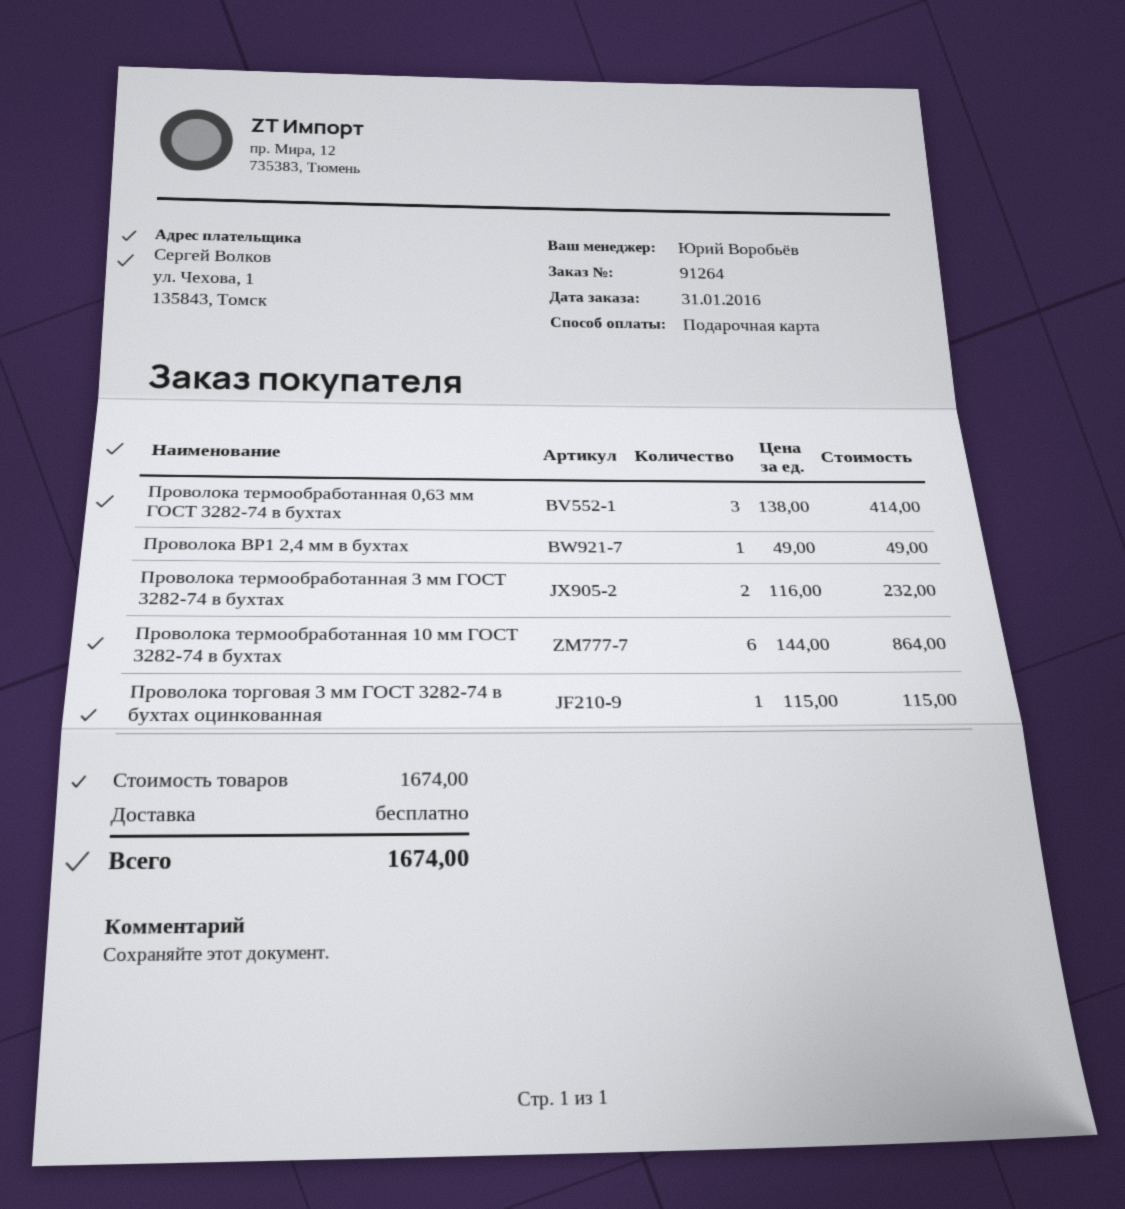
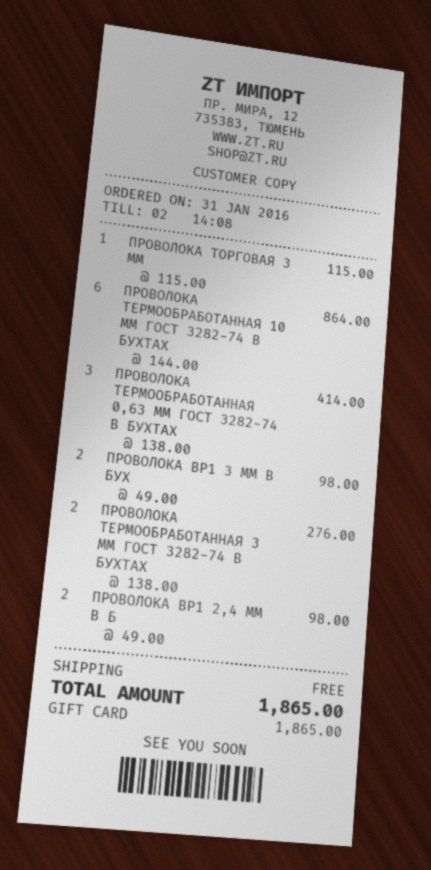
Проволока ВР1 2,4 мм в бухтах: 1 x 49.00 = 49.00 -> 2 x 49.00 = 98.00
Проволока термообработанная 3 мм ГОСТ 3282-74 в бухтах: 2 x 116.00 = 232.00 -> 2 x 138.00 = 276.00
ПРОВОЛОКА ВР1 3 ММ В БУХ: none -> 2 x 49.00 = 98.00
total: 1674.00 -> 1865.00

